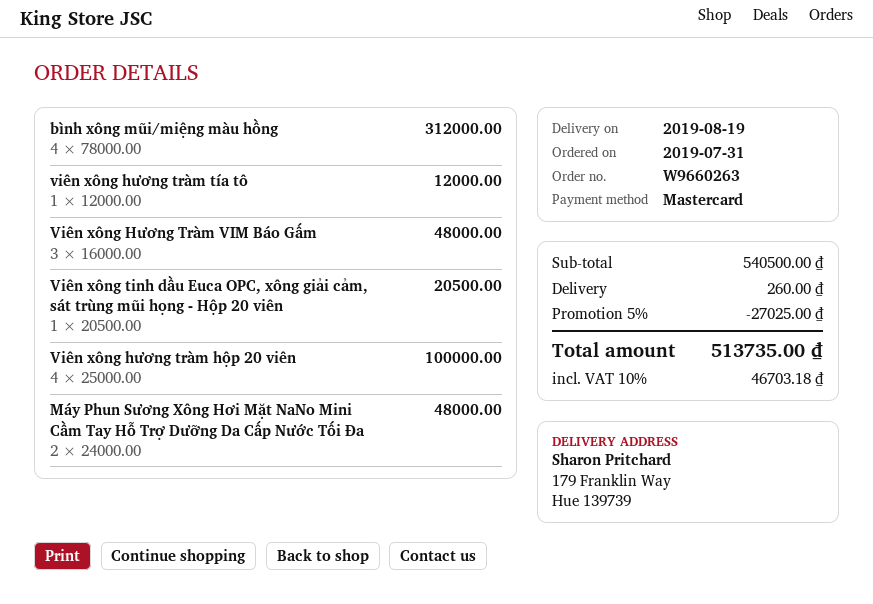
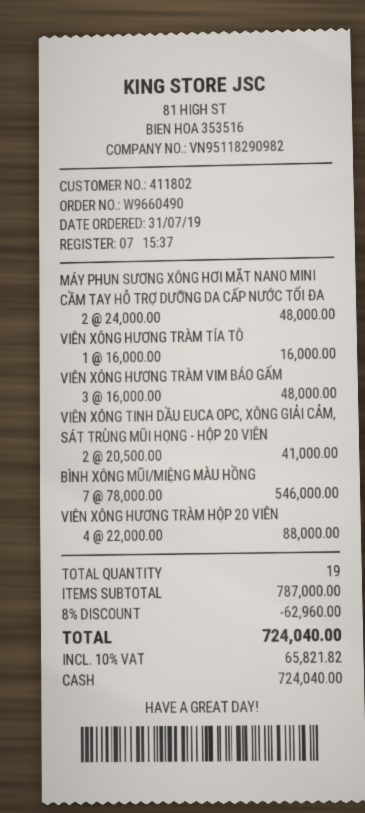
order number: W9660263 -> W9660490
payment method: Mastercard -> cash
bình xông mũi/miệng màu hồng: 4 x 78000.00 = 312000.00 -> 7 x 78000.00 = 546000.00
viên xông hương tràm tía tô: 1 x 12000.00 = 12000.00 -> 1 x 16000.00 = 16000.00
Viên xông tinh dầu Euca OPC, xông giải cảm, sát trùng mũi họng - Hộp 20 viên: 1 x 20500.00 = 20500.00 -> 2 x 20500.00 = 41000.00
Viên xông hương tràm hộp 20 viên: 4 x 25000.00 = 100000.00 -> 4 x 22000.00 = 88000.00
subtotal: 540500.00 -> 787000.00
discount: 5% = 27025.00 -> 8% = 62960.00
shipping: 260.00 -> none
tax: 10% = 46703.18 -> 10% = 65821.82
total: 513735.00 -> 724040.00

